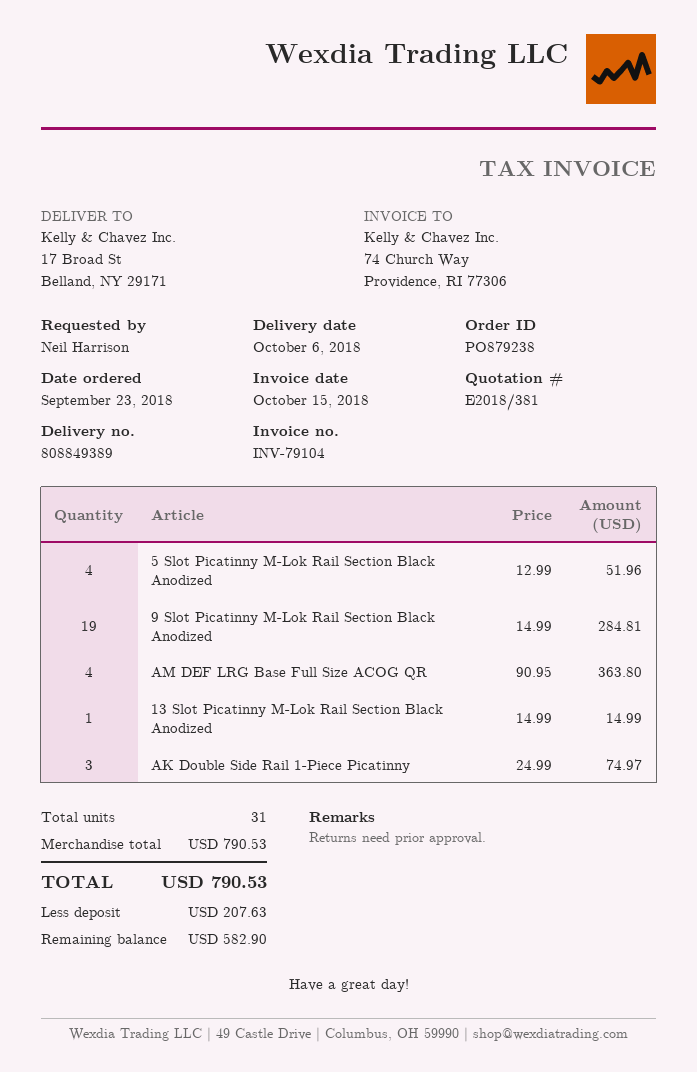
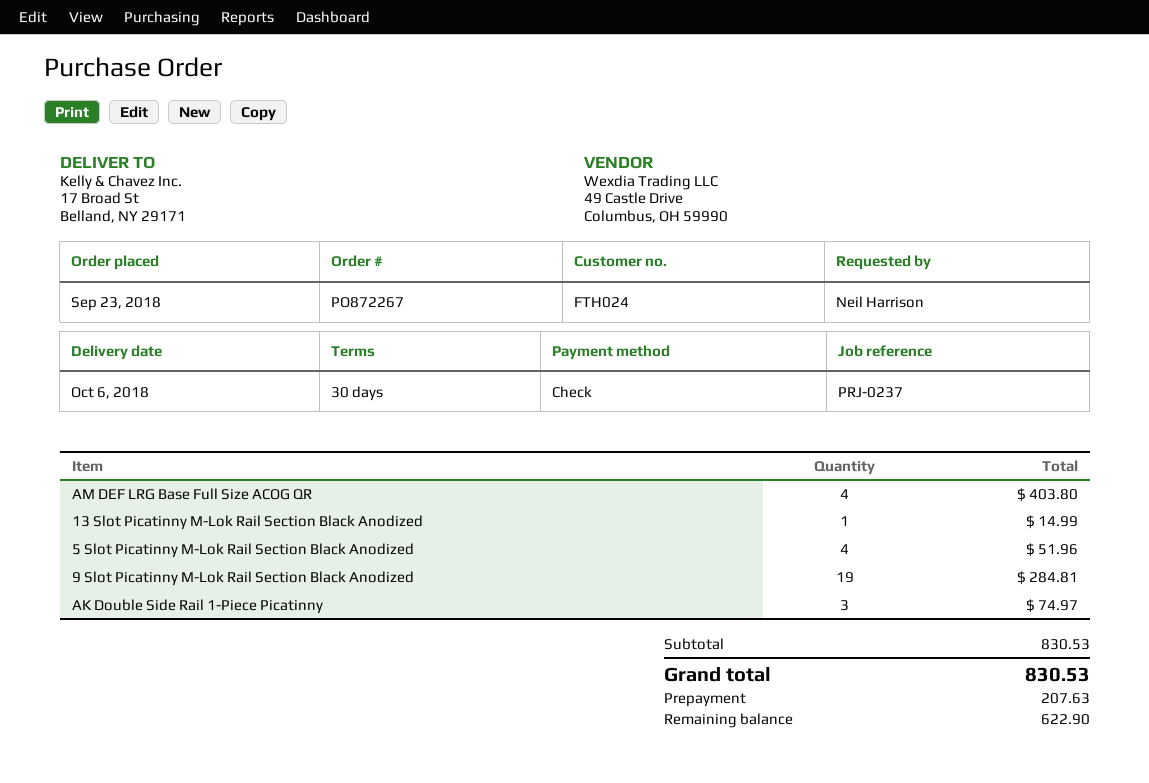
order number: PO879238 -> PO872267
AM DEF LRG Base Full Size ACOG QR: 4 for 363.80 -> 4 for 403.80
subtotal: 790.53 -> 830.53
total: 790.53 -> 830.53
balance: 582.90 -> 622.90

